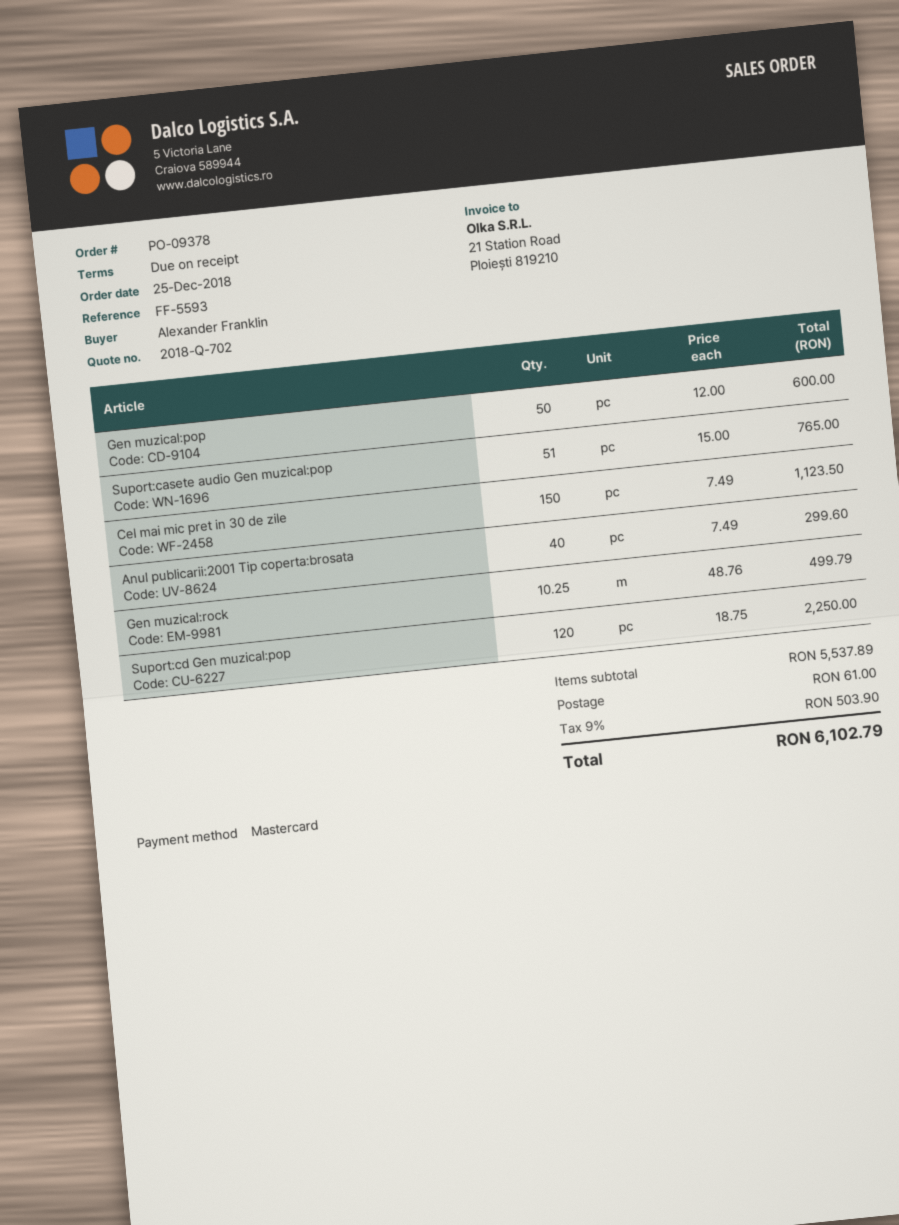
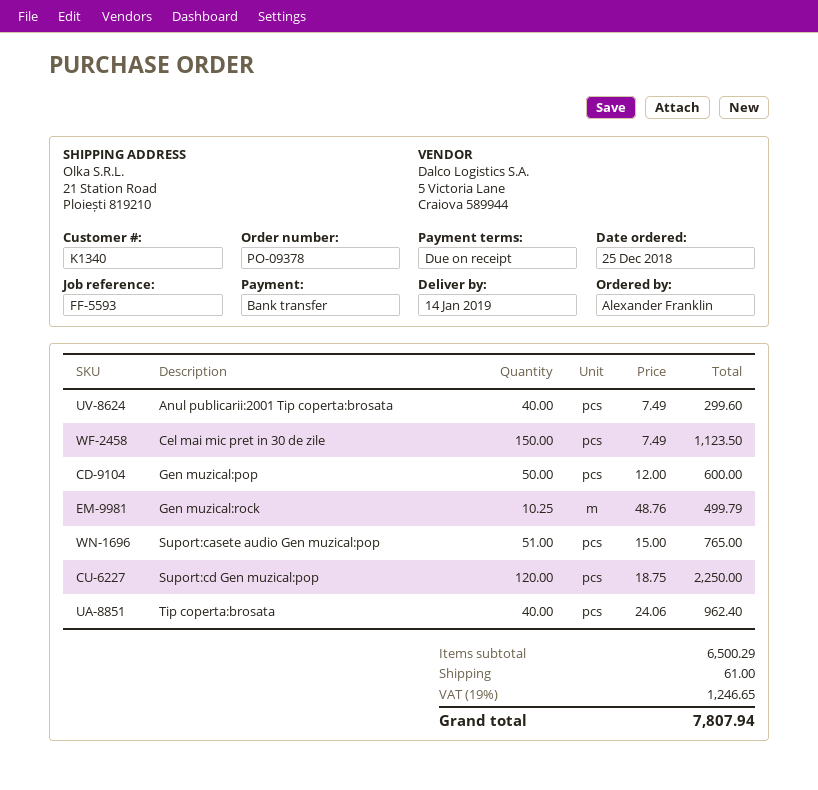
payment method: Mastercard -> bank transfer
Tip coperta:brosata: none -> 40 x 24.06 = 962.40
subtotal: 5537.89 -> 6500.29
tax: 9% = 503.90 -> 19% = 1246.65
total: 6102.79 -> 7807.94

